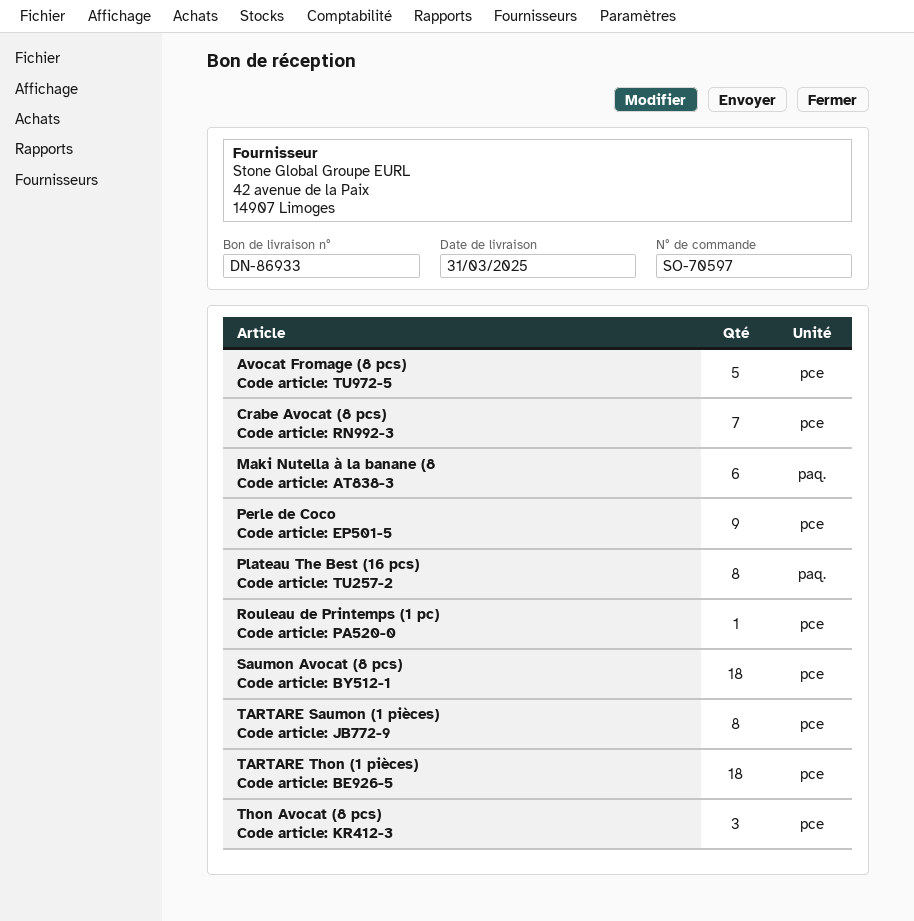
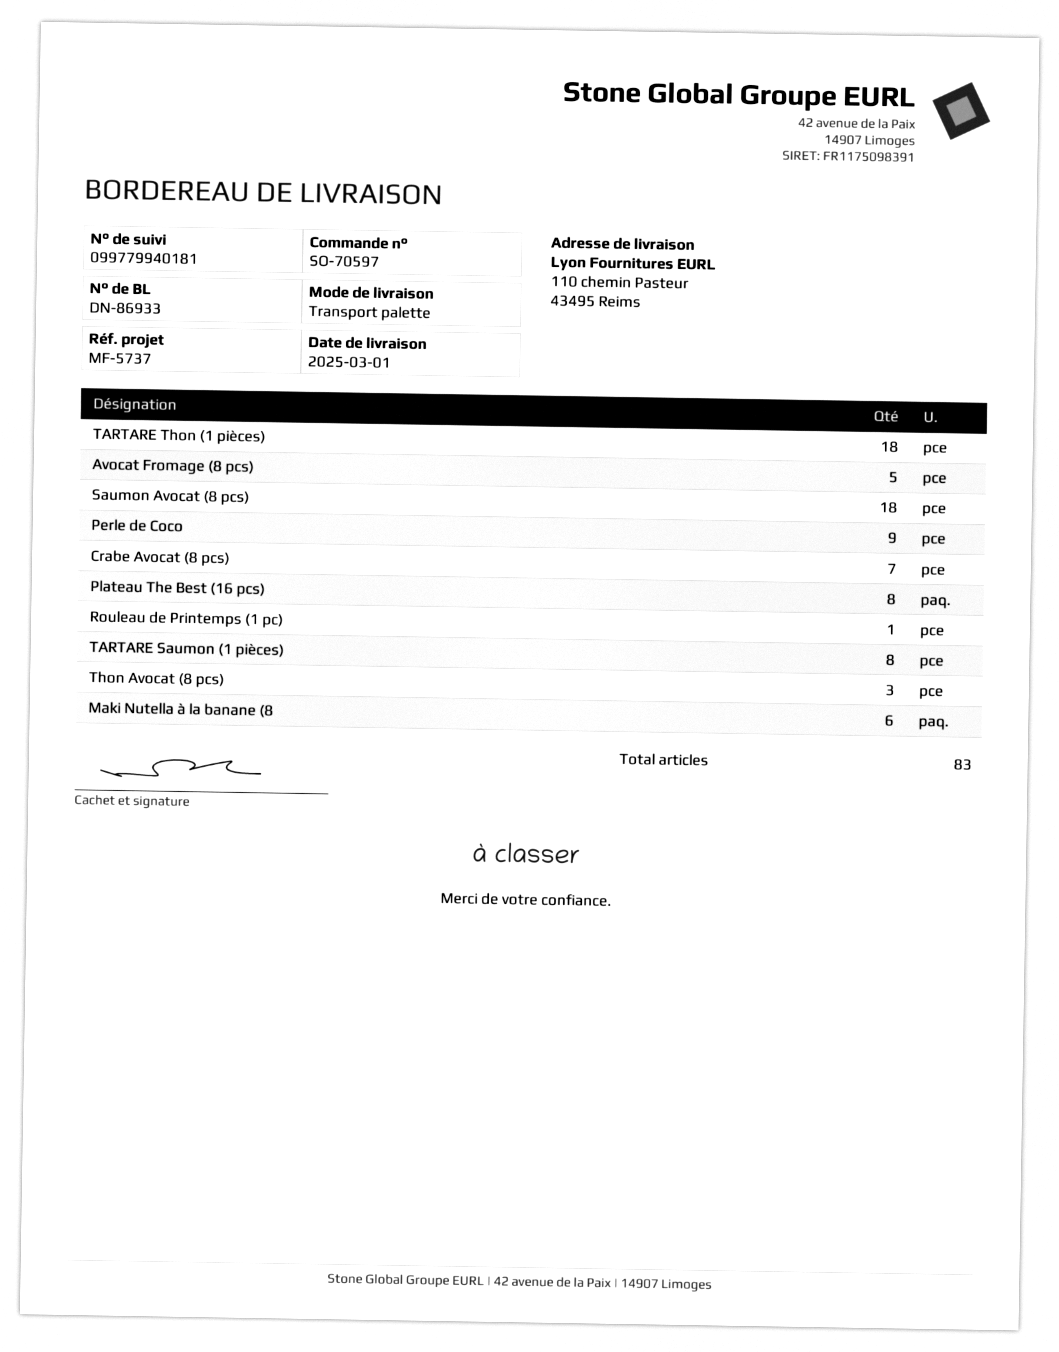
delivery date: 2025-03-31 -> 2025-03-01

